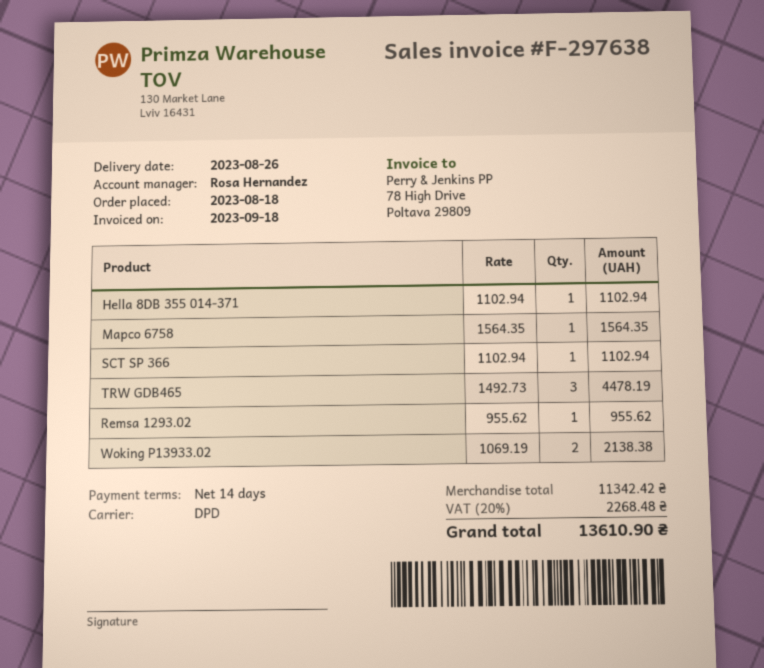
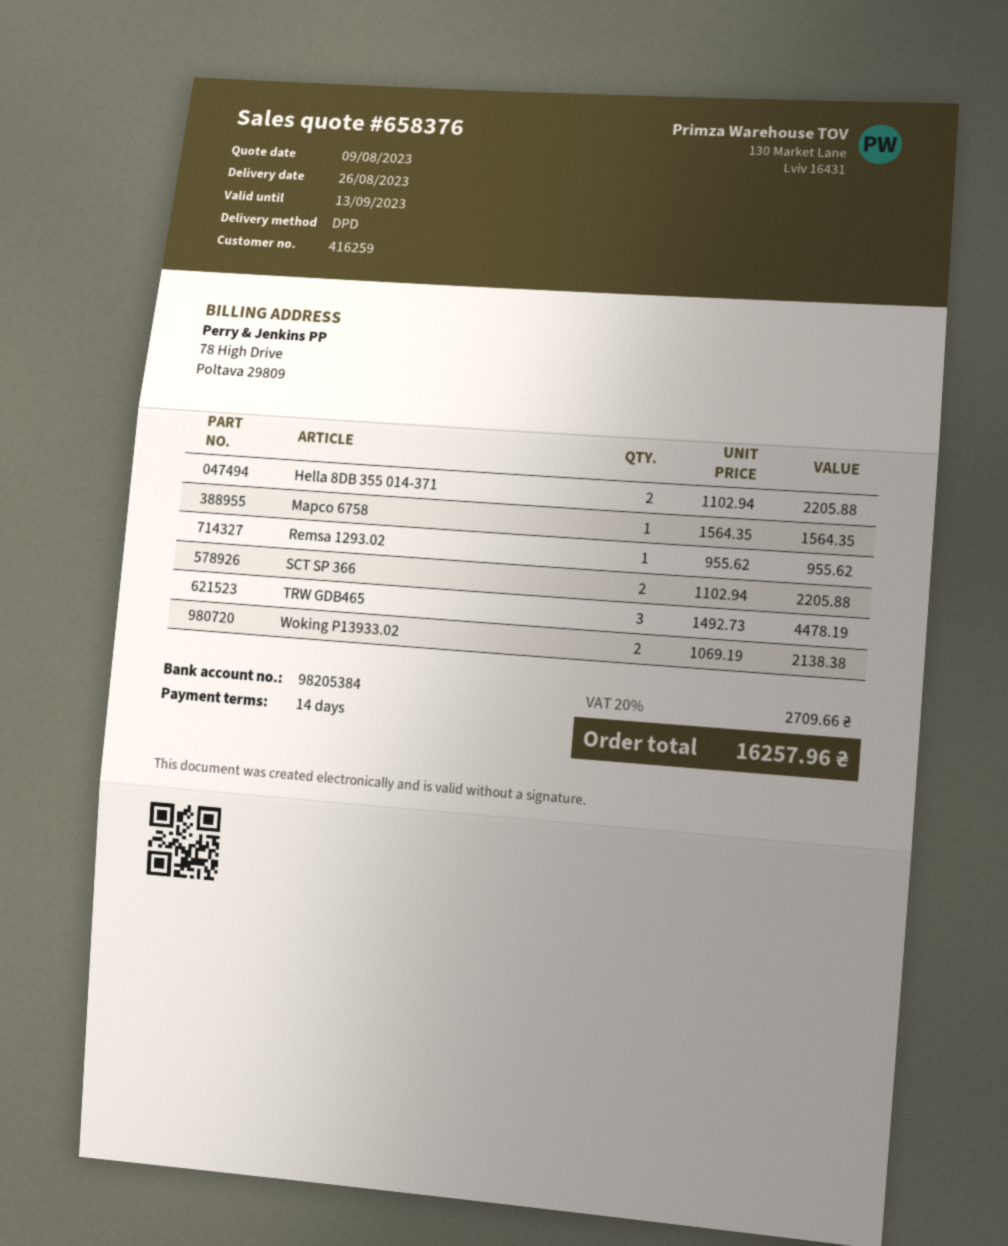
Hella 8DB 355 014-371: 1 x 1102.94 = 1102.94 -> 2 x 1102.94 = 2205.88
SCT SP 366: 1 x 1102.94 = 1102.94 -> 2 x 1102.94 = 2205.88
tax: 20% = 2268.48 -> 20% = 2709.66
total: 13610.90 -> 16257.96

